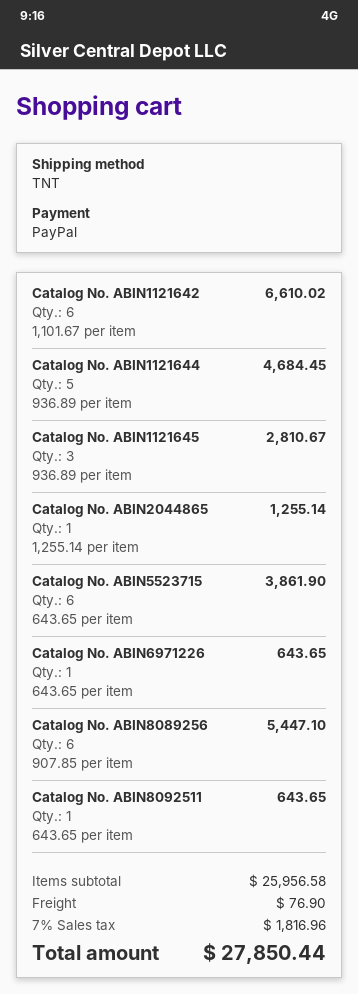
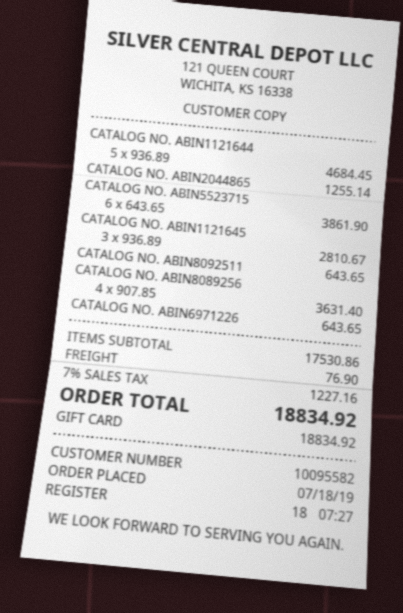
payment method: PayPal -> gift card
Catalog No. ABIN1121642: 6 x 1101.67 = 6610.02 -> none
Catalog No. ABIN8089256: 6 x 907.85 = 5447.10 -> 4 x 907.85 = 3631.40
subtotal: 25956.58 -> 17530.86
tax: 7% = 1816.96 -> 7% = 1227.16
total: 27850.44 -> 18834.92

